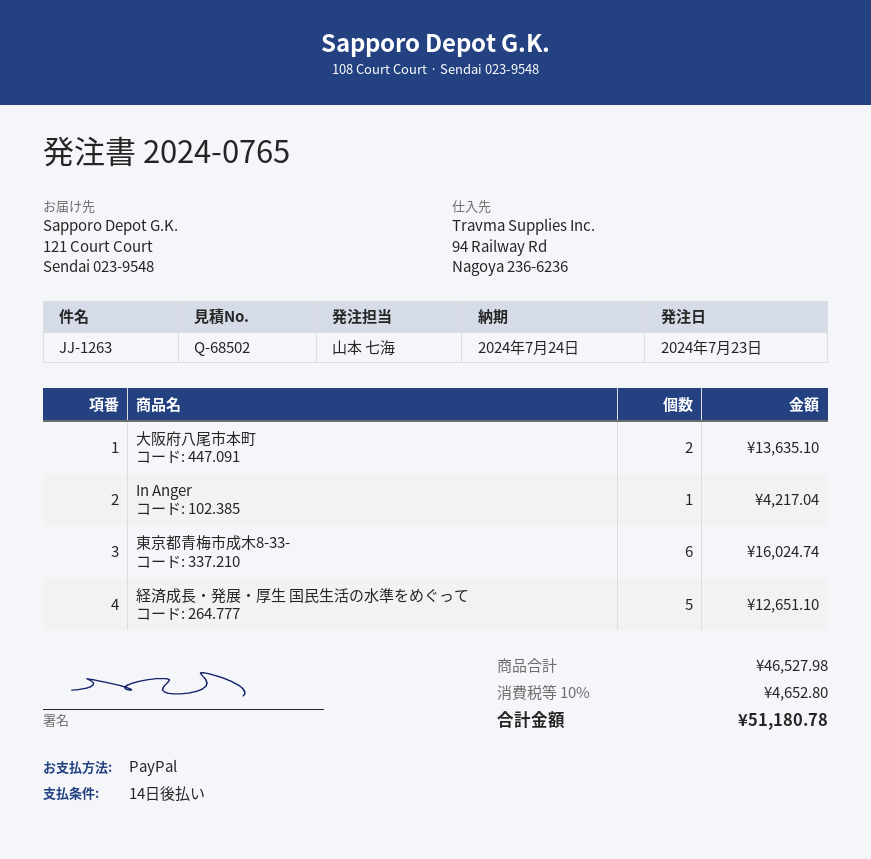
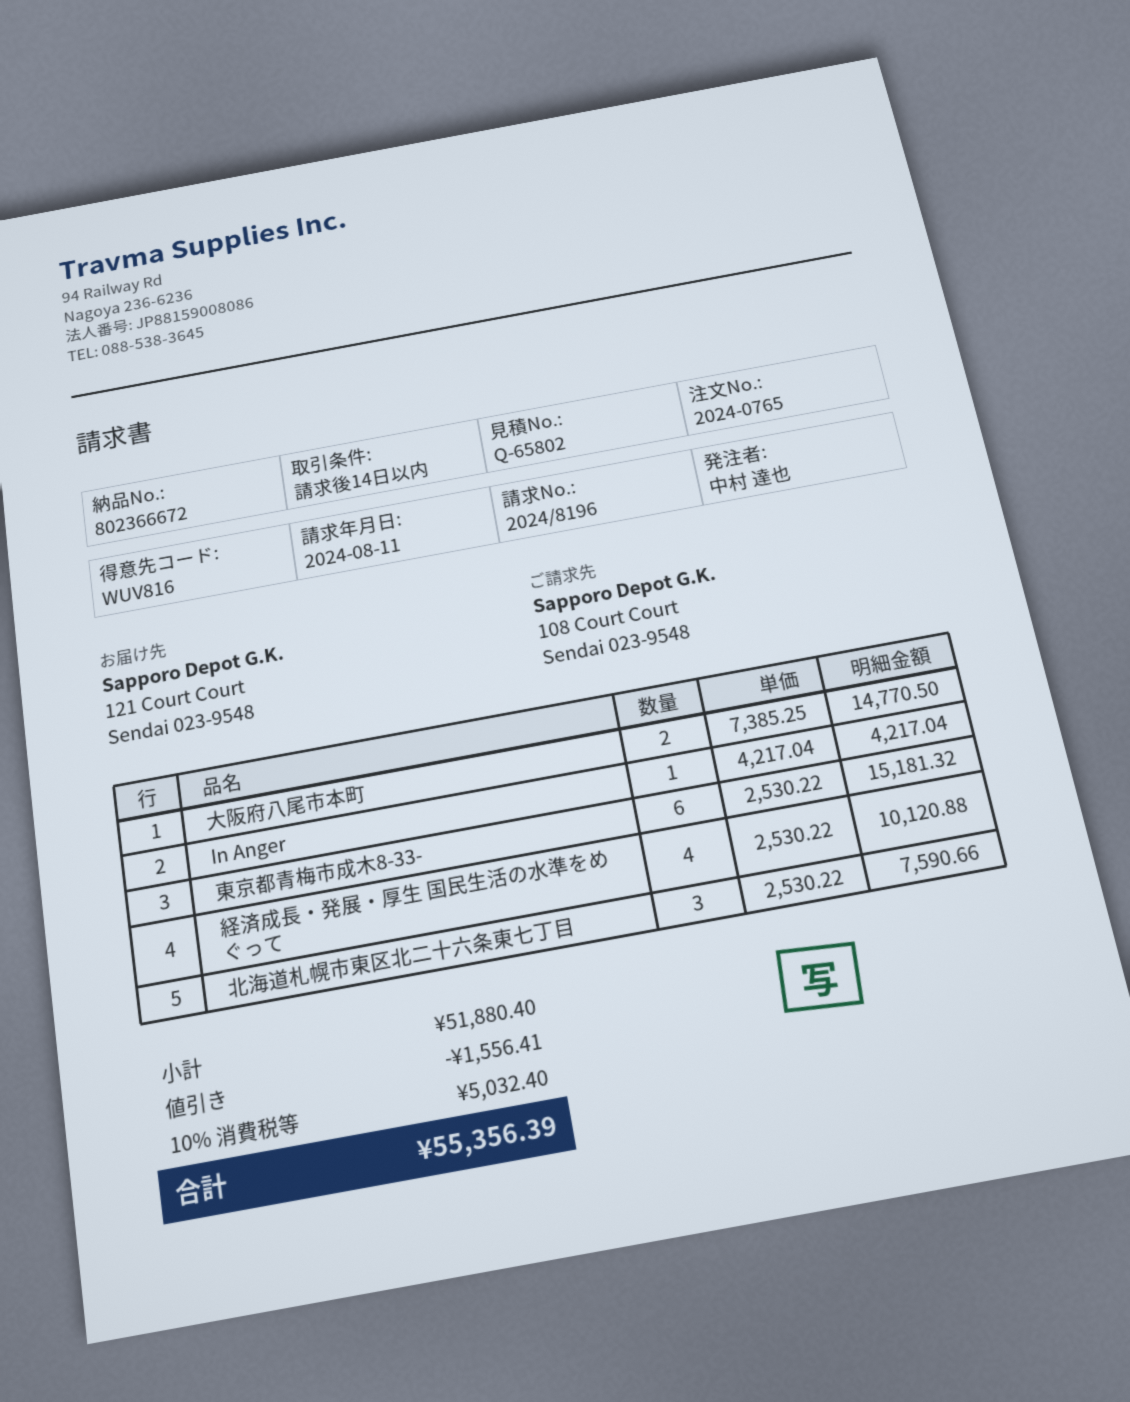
quote number: Q-68502 -> Q-65802
ordered by: 山本 七海 -> 中村 達也
大阪府八尾市本町: 2 for 13635.10 -> 2 for 14770.50
東京都青梅市成木8-33-: 6 for 16024.74 -> 6 for 15181.32
経済成長・発展・厚生 国民生活の水準をめぐって: 5 for 12651.10 -> 4 for 10120.88
北海道札幌市東区北二十六条東七丁目: none -> 3 for 7590.66
subtotal: 46527.98 -> 51880.40
discount: none -> 1556.41
tax: 10% = 4652.80 -> 10% = 5032.40
total: 51180.78 -> 55356.39

